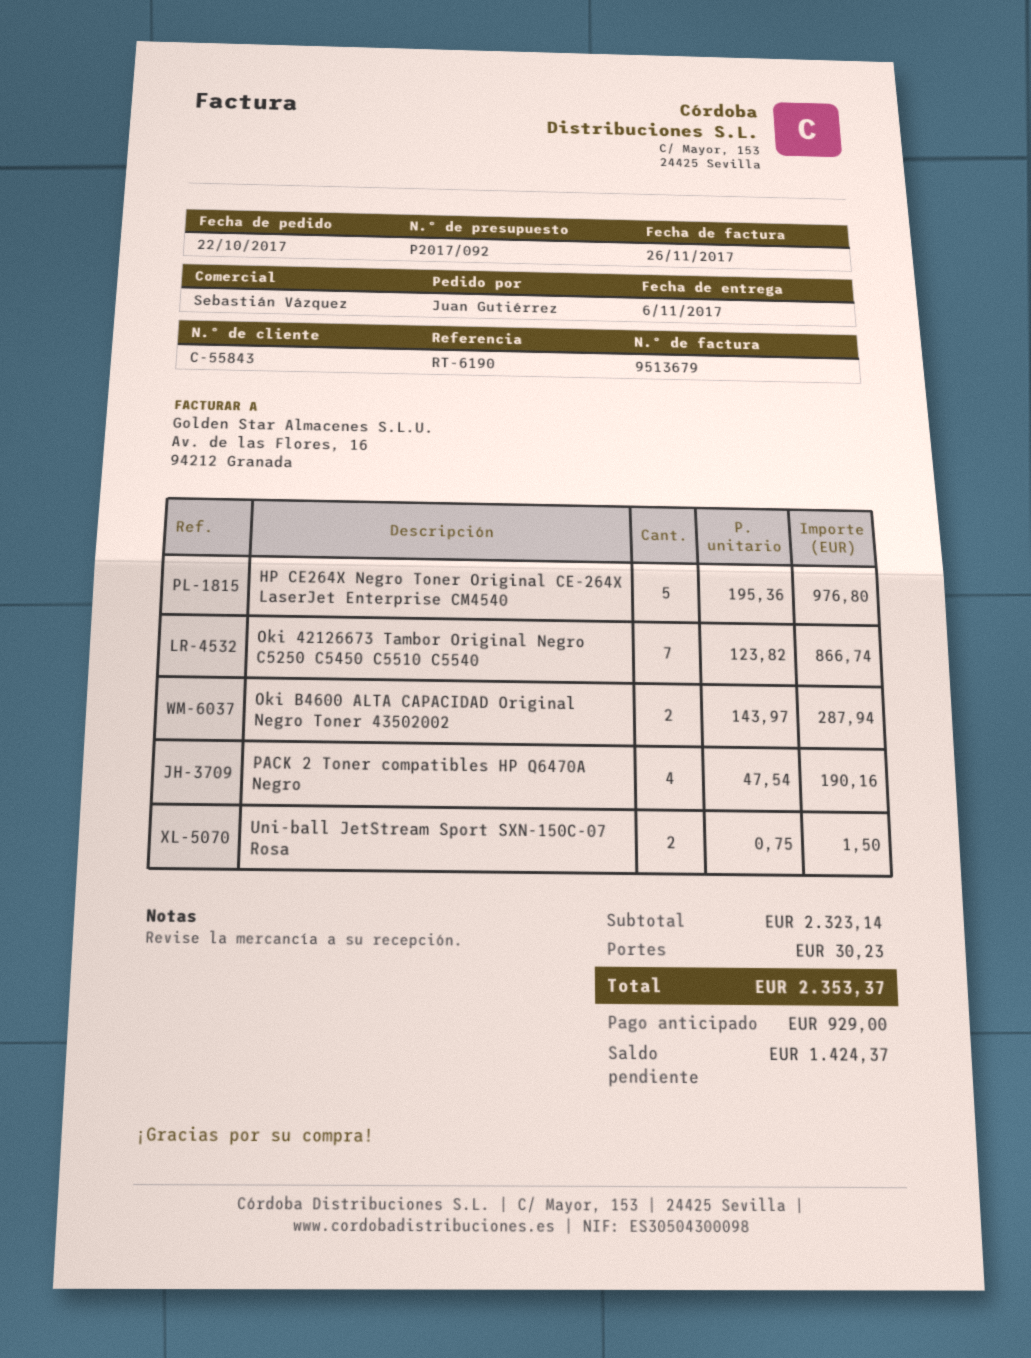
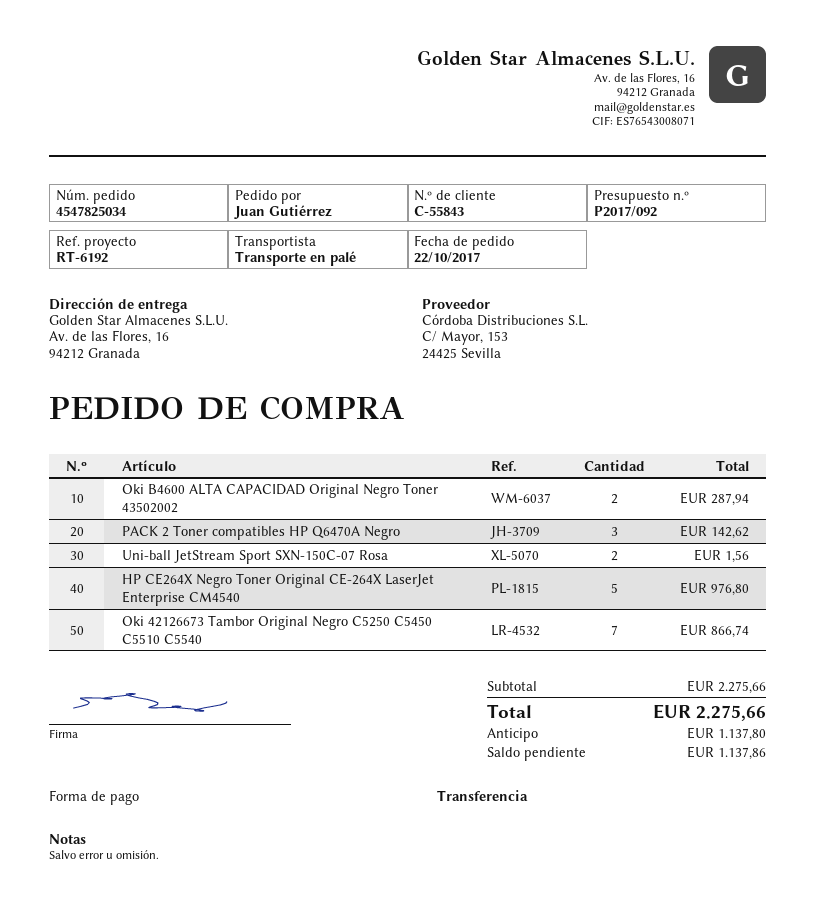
reference: RT-6190 -> RT-6192
PACK 2 Toner compatibles HP Q6470A Negro: 4 for 190.16 -> 3 for 142.62
Uni-ball JetStream Sport SXN-150C-07 Rosa: 2 for 1.50 -> 2 for 1.56
subtotal: 2323.14 -> 2275.66
shipping: 30.23 -> none
total: 2353.37 -> 2275.66
deposit: 929.00 -> 1137.80
balance: 1424.37 -> 1137.86

